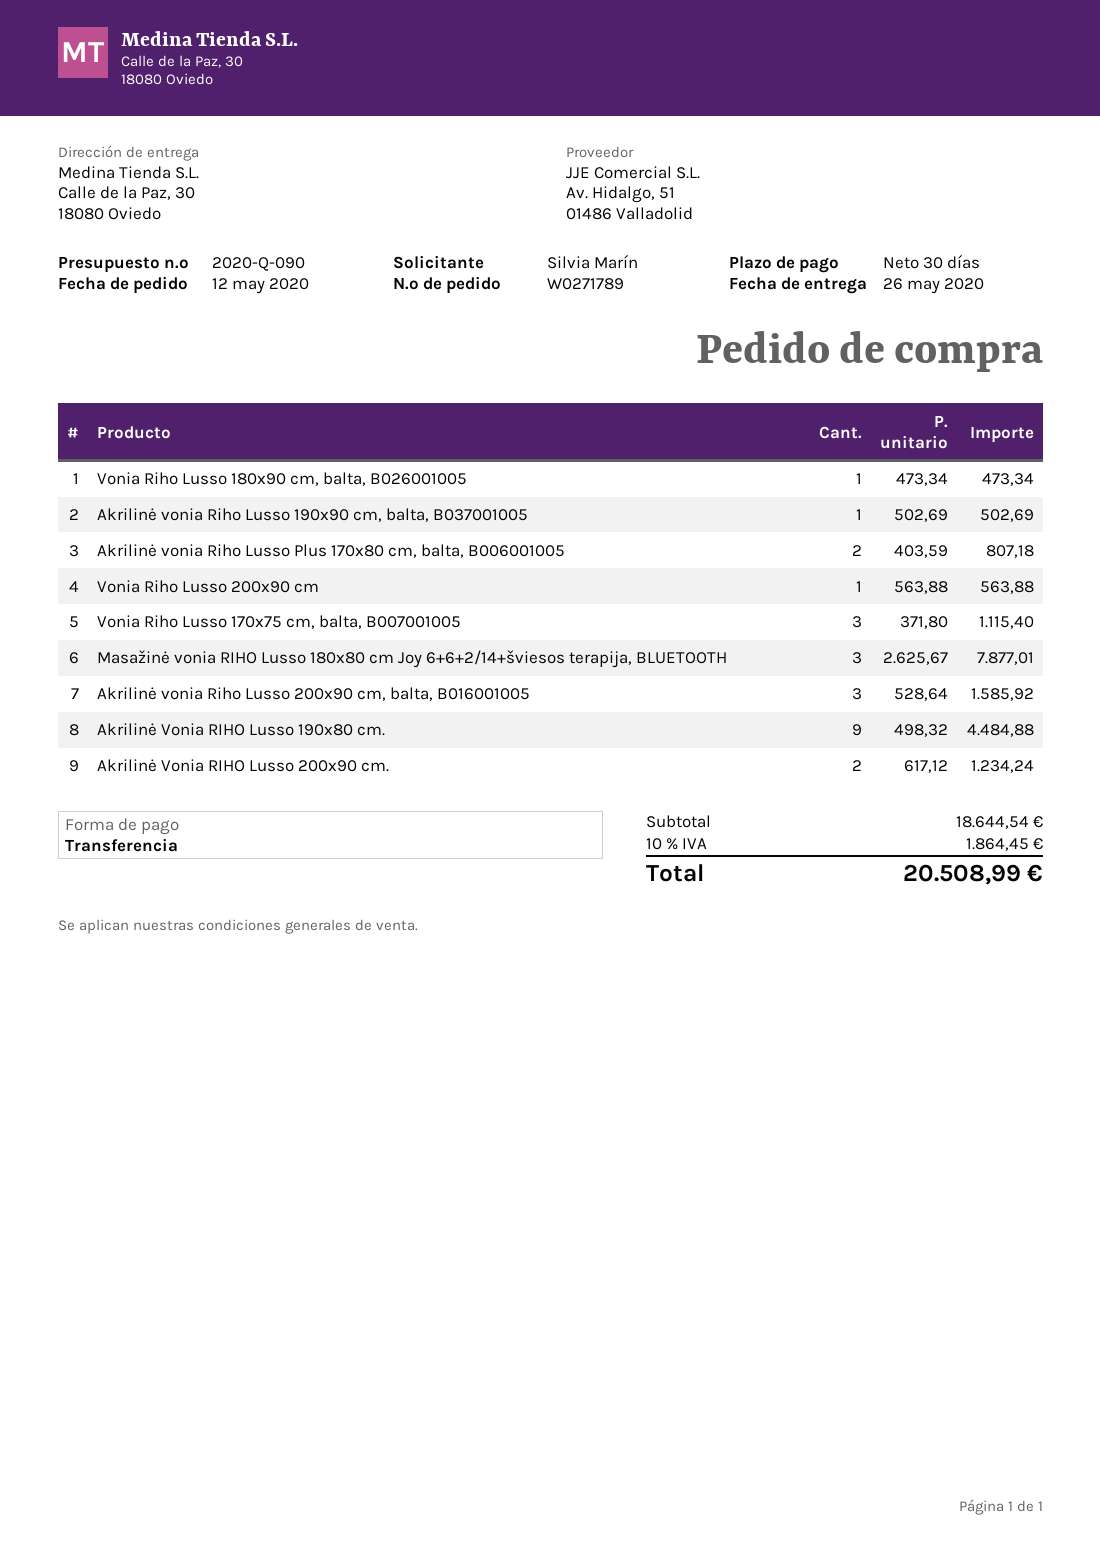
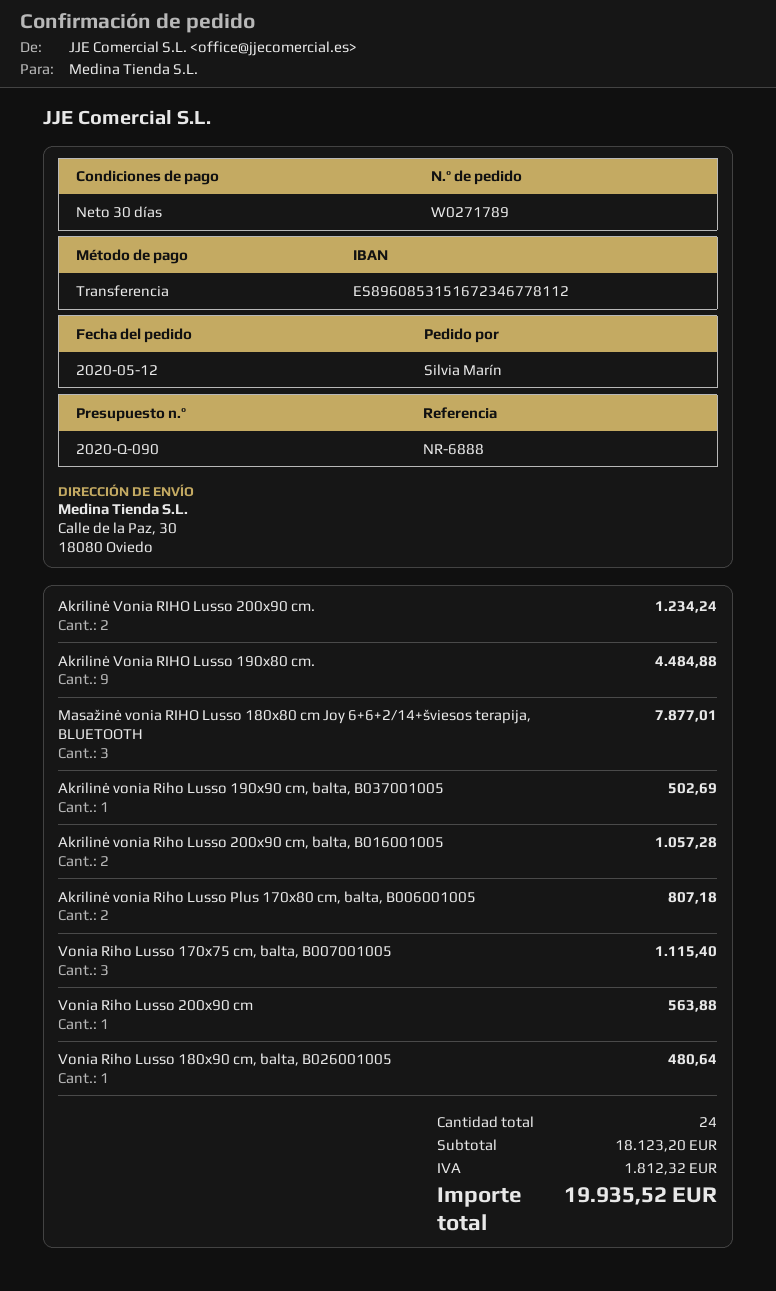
Vonia Riho Lusso 180x90 cm, balta, B026001005: 1 for 473.34 -> 1 for 480.64
Akrilinė vonia Riho Lusso 200x90 cm, balta, B016001005: 3 for 1585.92 -> 2 for 1057.28
subtotal: 18644.54 -> 18123.20
tax: 1864.45 -> 1812.32
total: 20508.99 -> 19935.52

